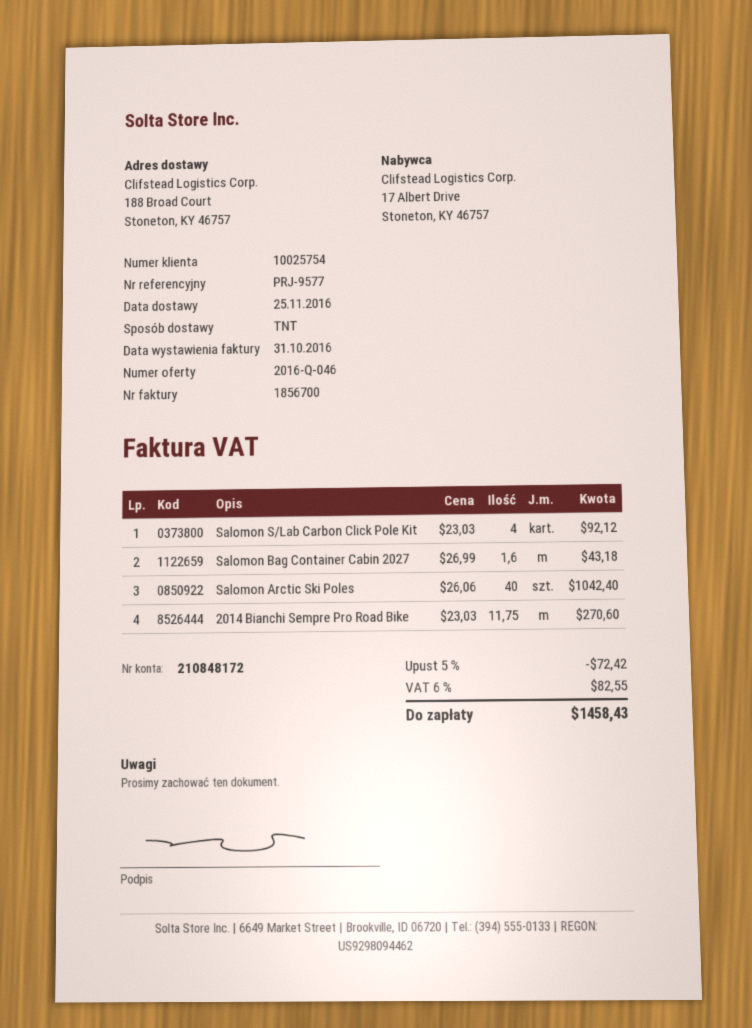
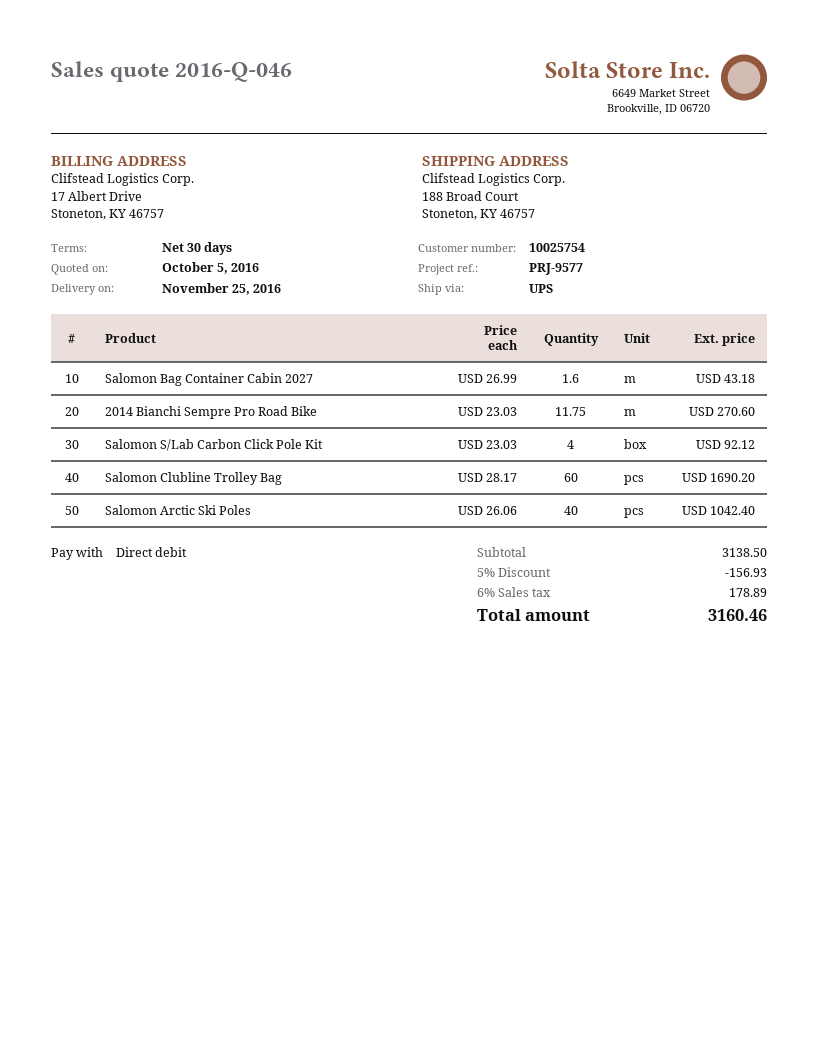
shipping method: TNT -> UPS
Salomon Clubline Trolley Bag: none -> 60 x 28.17 = 1690.20
discount: 5% = 72.42 -> 5% = 156.93
tax: 6% = 82.55 -> 6% = 178.89
total: 1458.43 -> 3160.46

